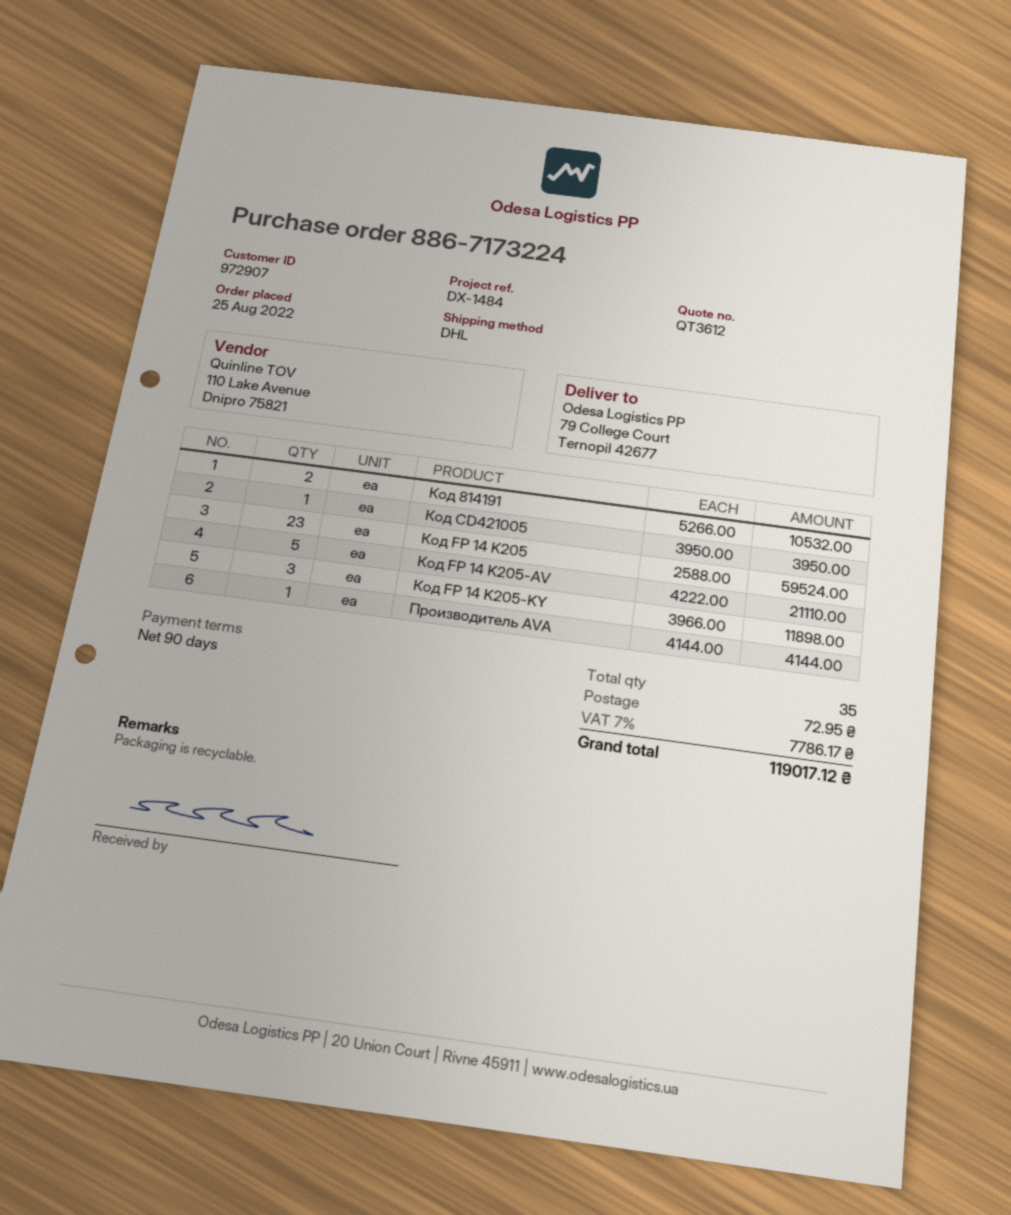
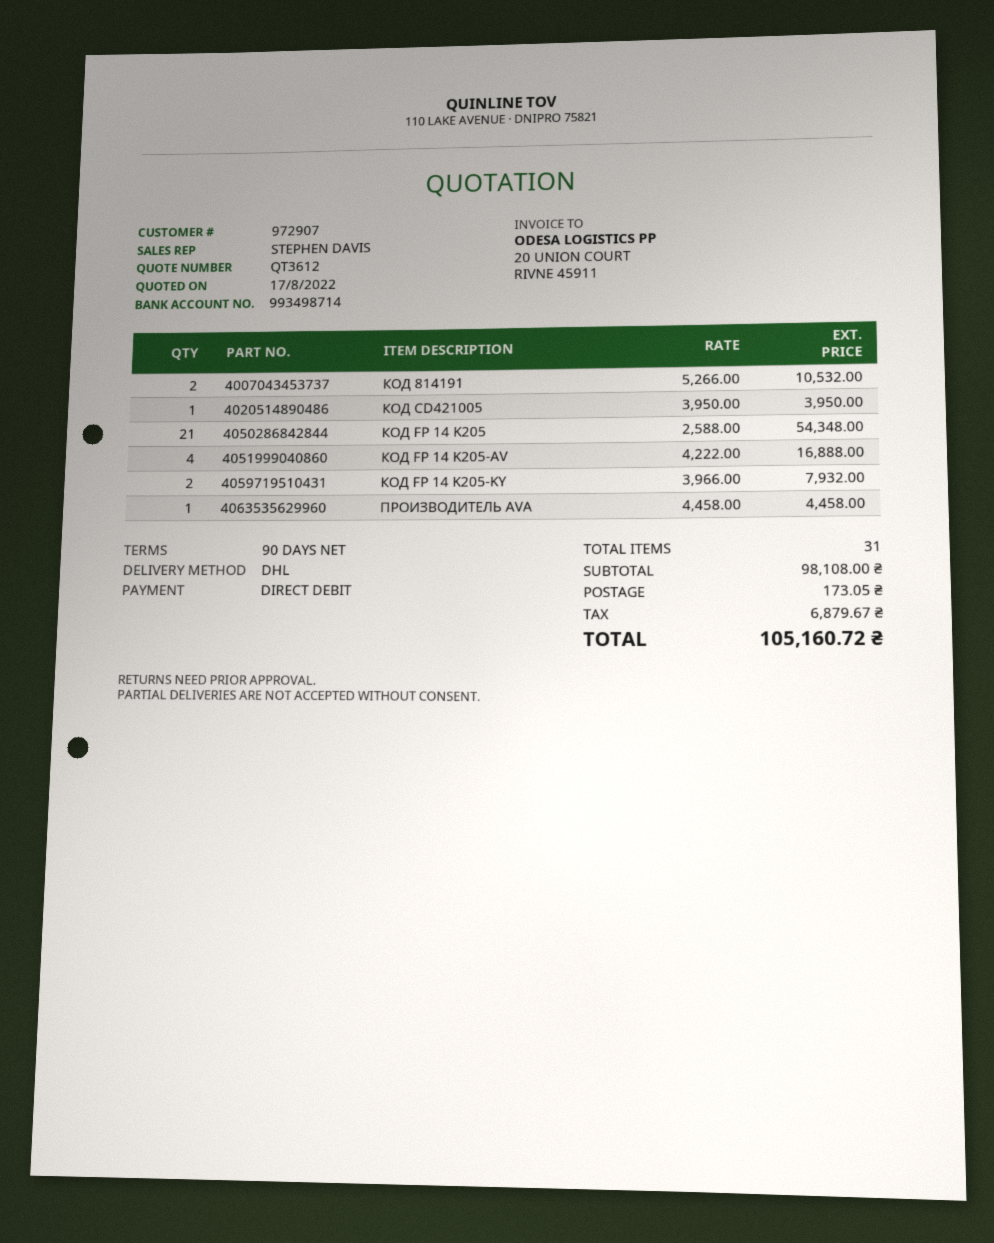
Код FP 14 K205: 23 x 2588.00 = 59524.00 -> 21 x 2588.00 = 54348.00
Код FP 14 K205-AV: 5 x 4222.00 = 21110.00 -> 4 x 4222.00 = 16888.00
Код FP 14 K205-KY: 3 x 3966.00 = 11898.00 -> 2 x 3966.00 = 7932.00
Производитель AVA: 1 x 4144.00 = 4144.00 -> 1 x 4458.00 = 4458.00
total quantity: 35 -> 31
shipping: 72.95 -> 173.05
tax: 7786.17 -> 6879.67
total: 119017.12 -> 105160.72

